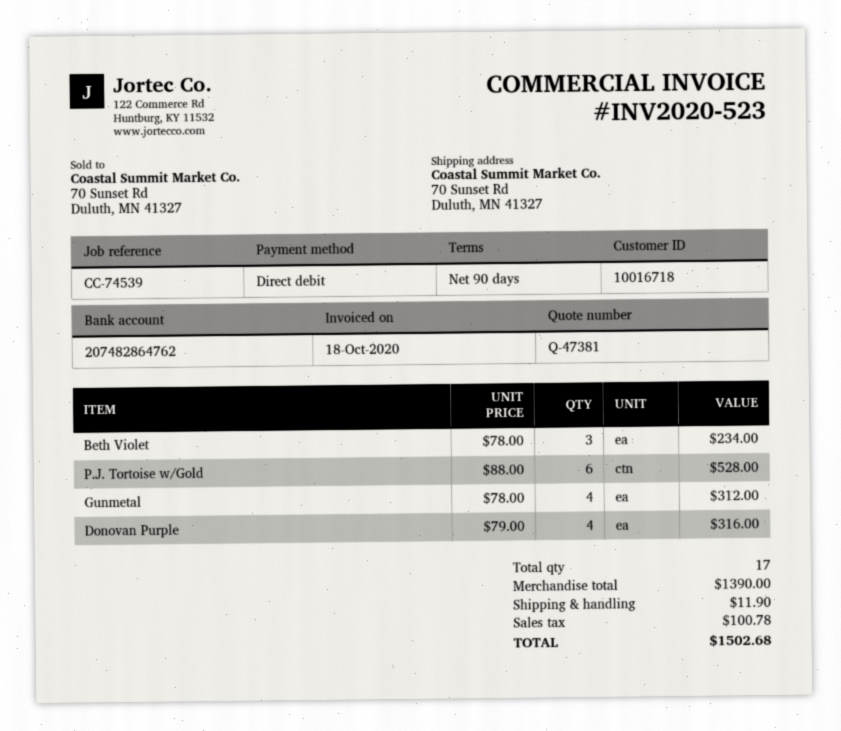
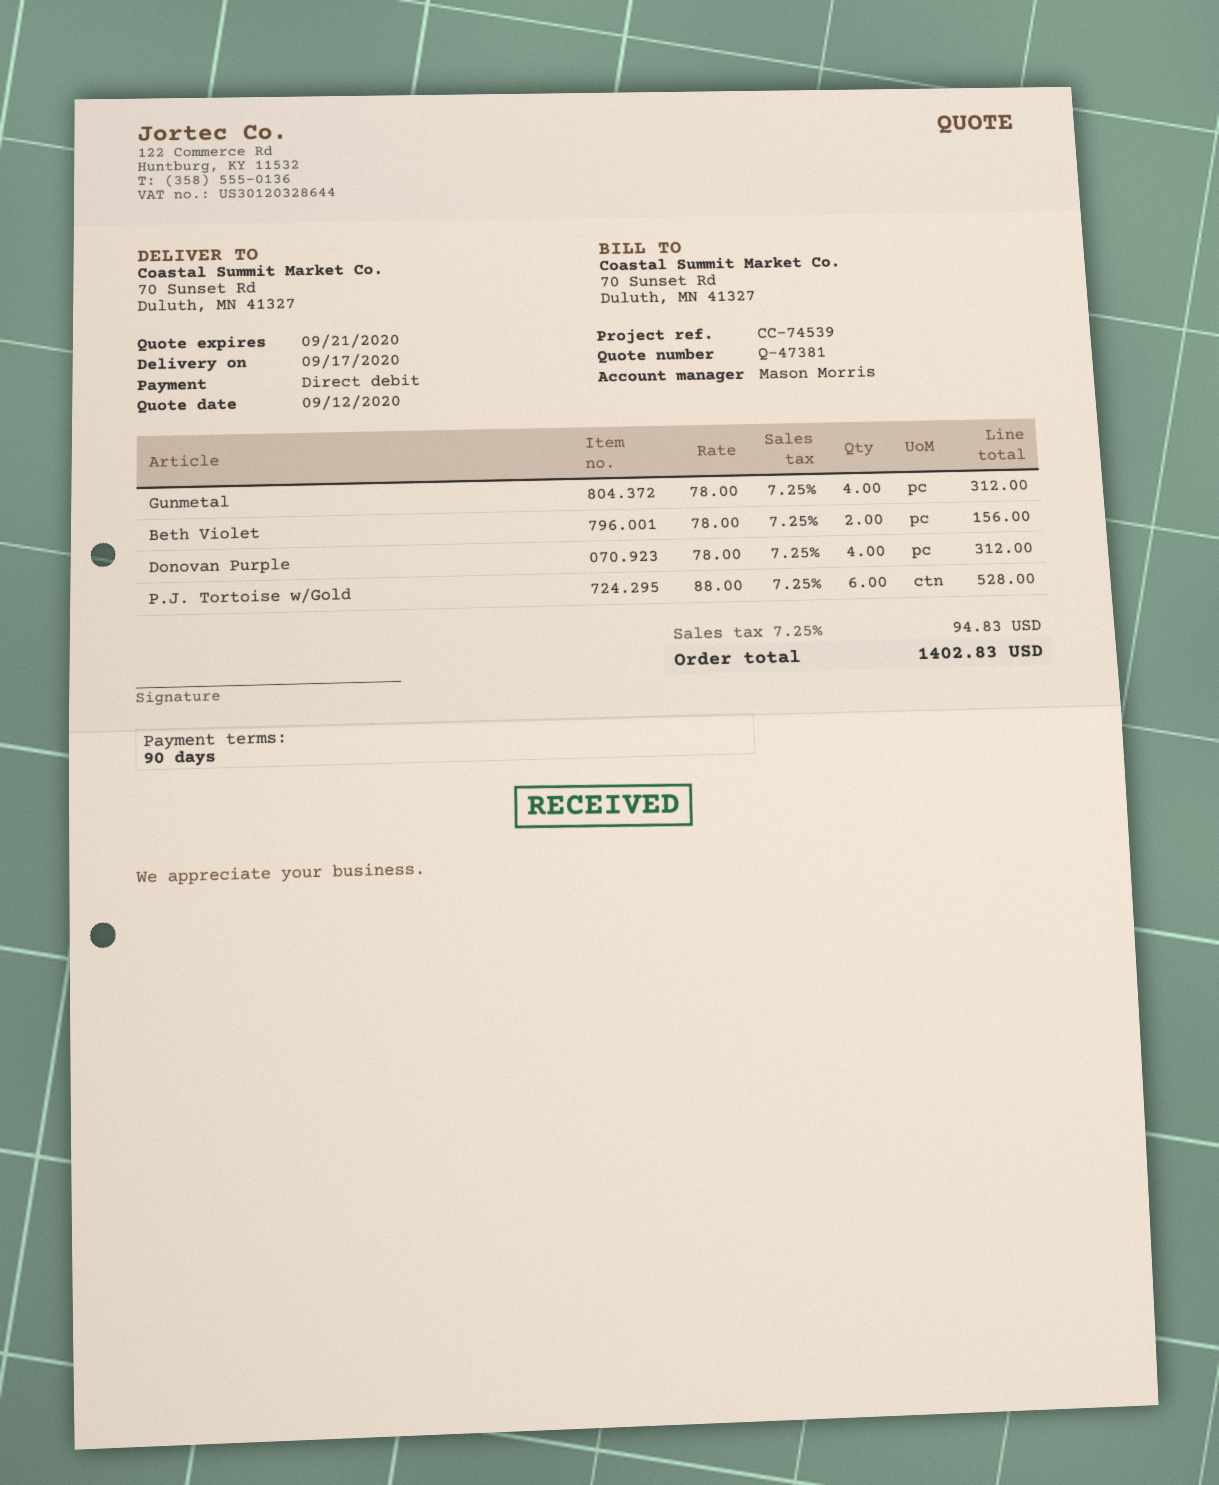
Beth Violet: 3 x 78.00 = 234.00 -> 2 x 78.00 = 156.00
Donovan Purple: 4 x 79.00 = 316.00 -> 4 x 78.00 = 312.00
shipping: 11.90 -> none
tax: 100.78 -> 94.83
total: 1502.68 -> 1402.83

